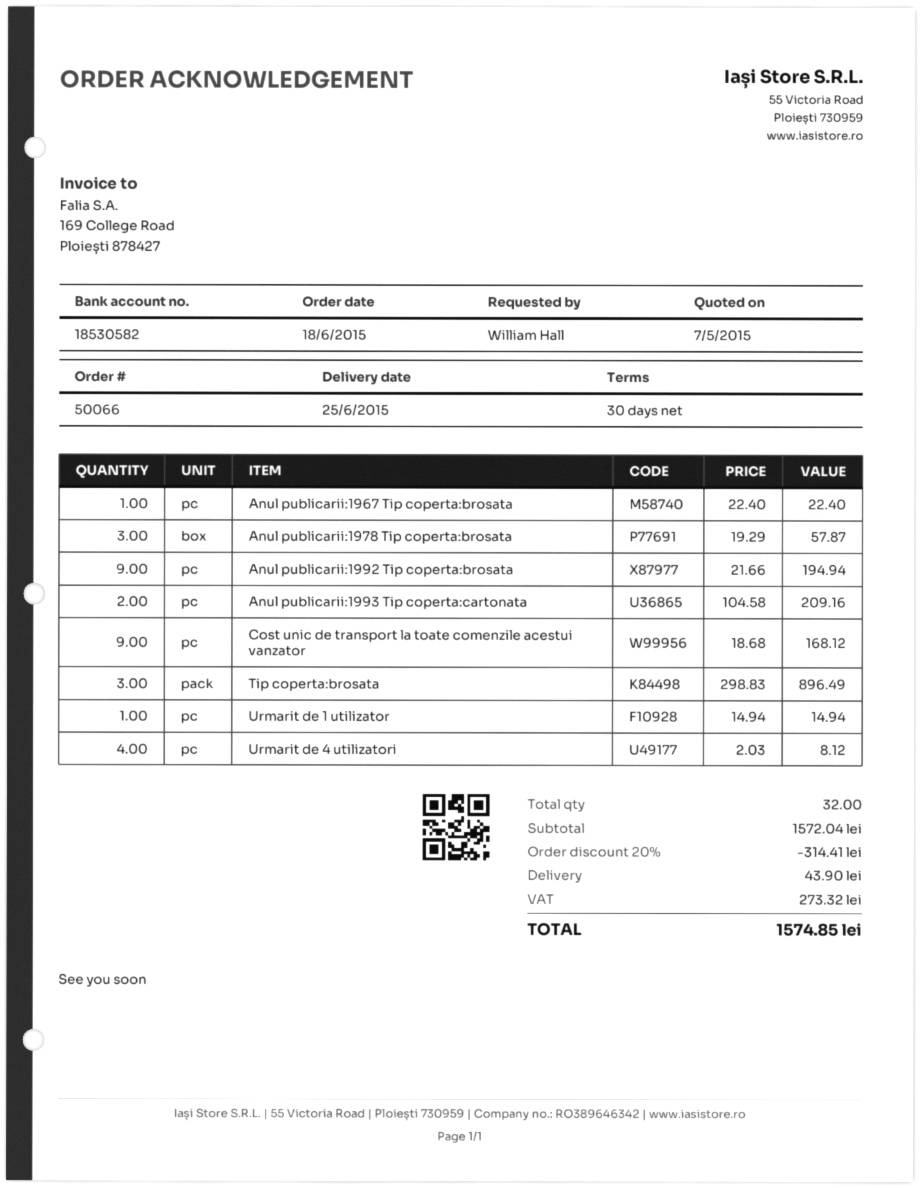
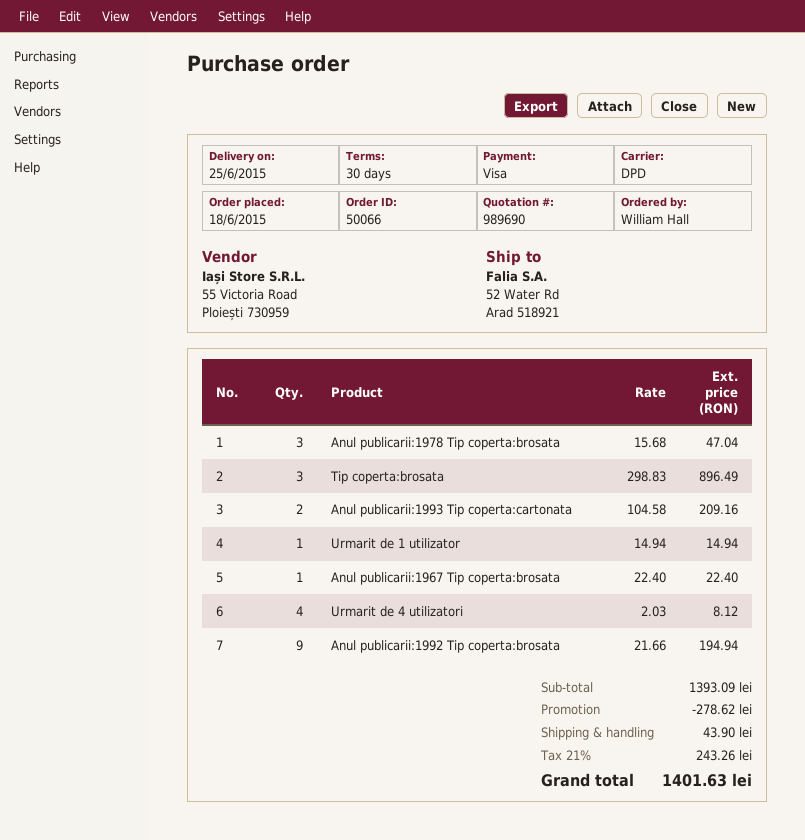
Anul publicarii:1978 Tip coperta:brosata: 3 x 19.29 = 57.87 -> 3 x 15.68 = 47.04
Cost unic de transport la toate comenzile acestui vanzator: 9 x 18.68 = 168.12 -> none
subtotal: 1572.04 -> 1393.09
discount: 314.41 -> 278.62
tax: 273.32 -> 243.26
total: 1574.85 -> 1401.63

